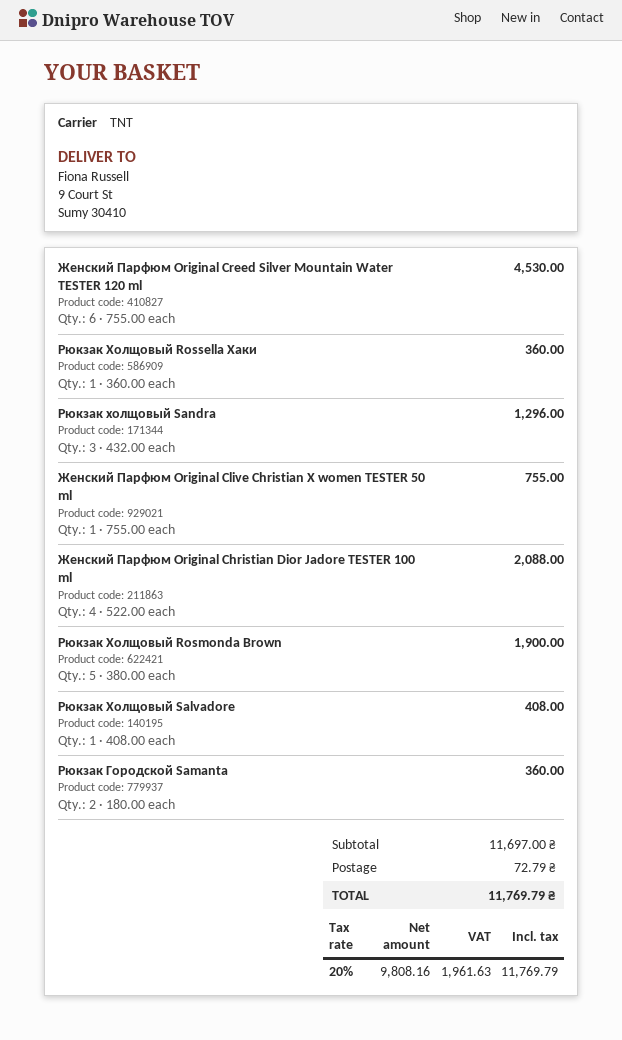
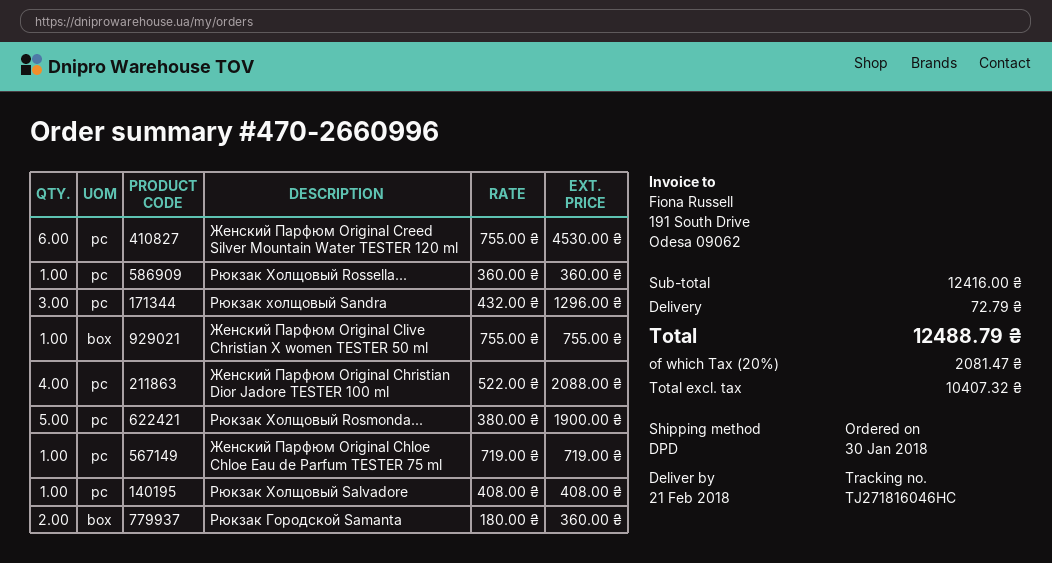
shipping method: TNT -> DPD
Женский Парфюм Original Chloe Chloe Eau de Parfum TESTER 75 ml: none -> 1 x 719.00 = 719.00
subtotal: 11697.00 -> 12416.00
net: 9808.16 -> 10407.32
tax: 20% = 1961.63 -> 20% = 2081.47
total: 11769.79 -> 12488.79

